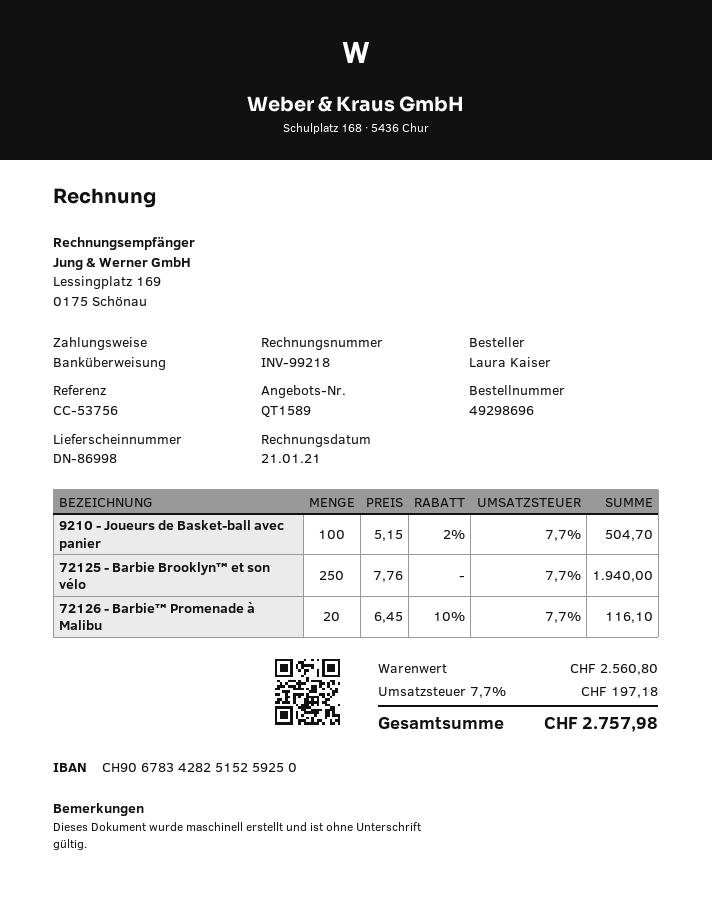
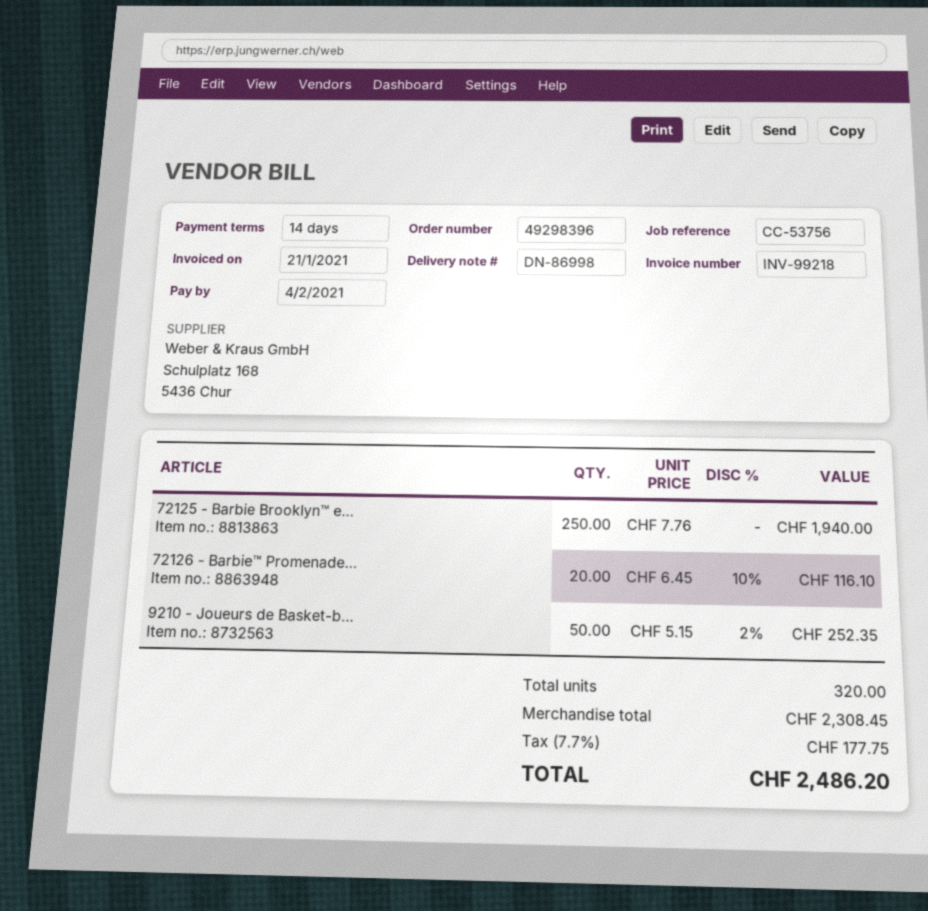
order number: 49298696 -> 49298396
9210 - Joueurs de Basket-ball avec panier: 100 x 5.15 - 2% = 504.70 -> 50 x 5.15 - 2% = 252.35
subtotal: 2560.80 -> 2308.45
tax: 7.7% = 197.18 -> 7.7% = 177.75
total: 2757.98 -> 2486.20

